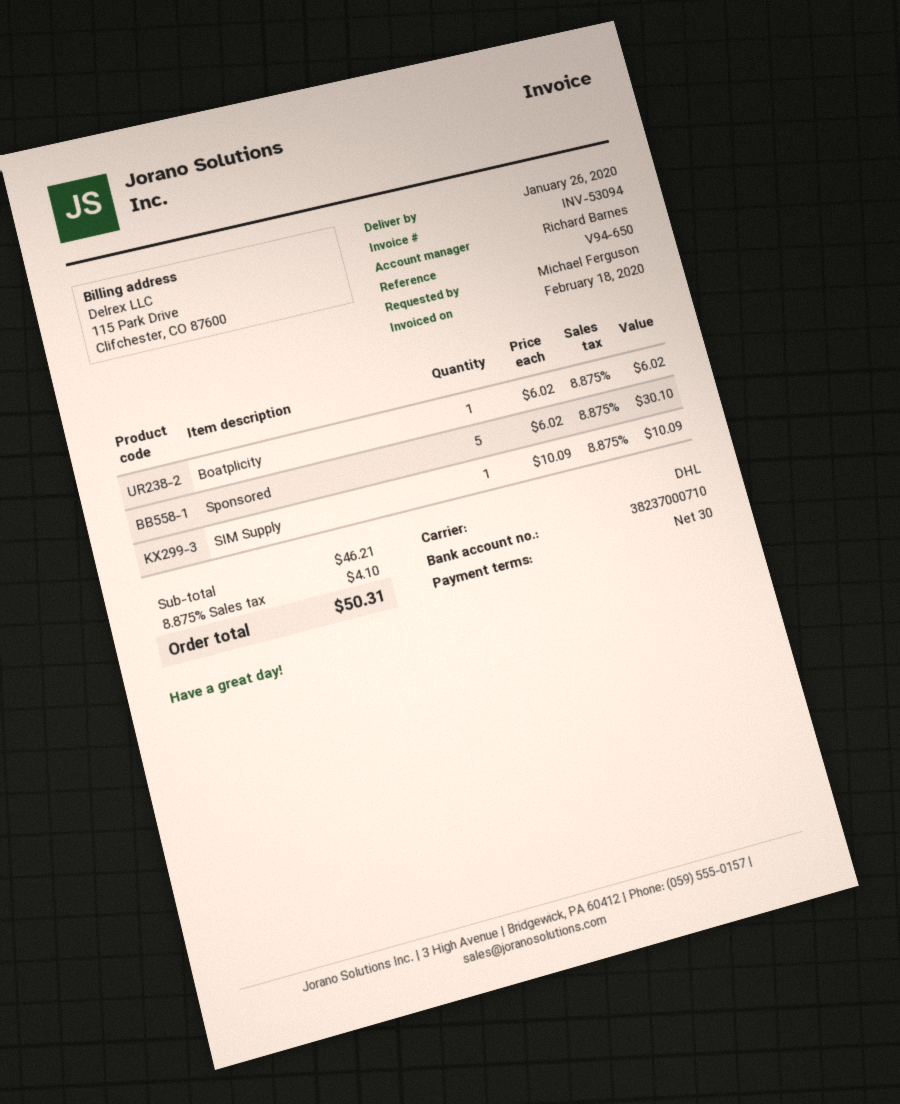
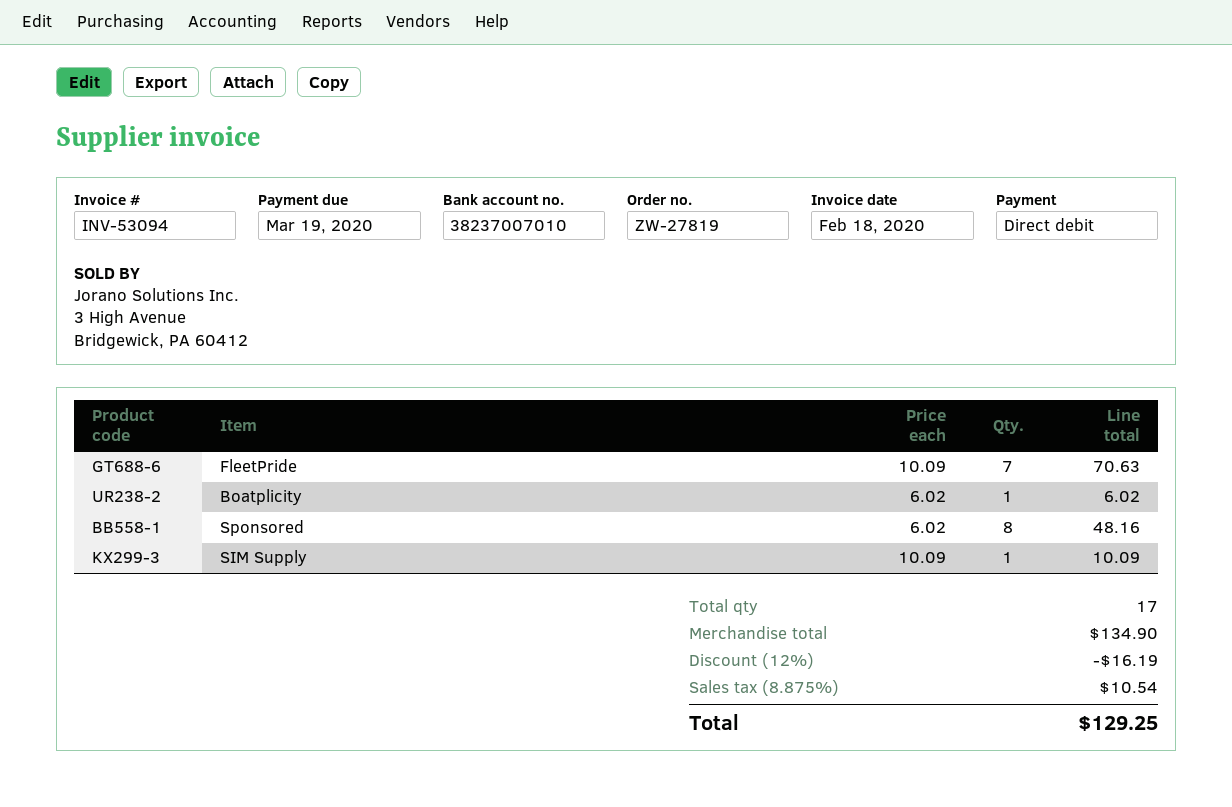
bank account: 38237000710 -> 38237007010
Sponsored: 5 x 6.02 = 30.10 -> 8 x 6.02 = 48.16
FleetPride: none -> 7 x 10.09 = 70.63
subtotal: 46.21 -> 134.90
discount: none -> 12% = 16.19
tax: 8.875% = 4.10 -> 8.875% = 10.54
total: 50.31 -> 129.25

